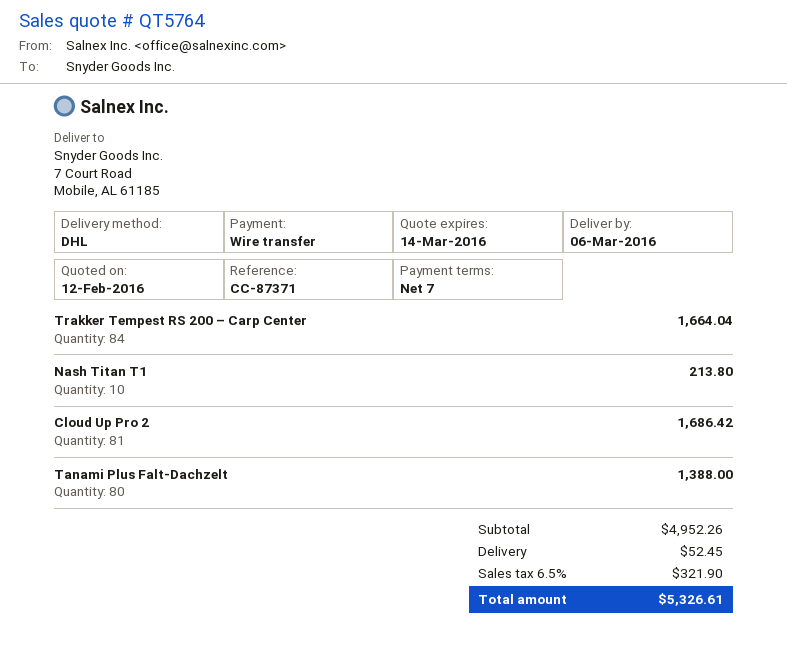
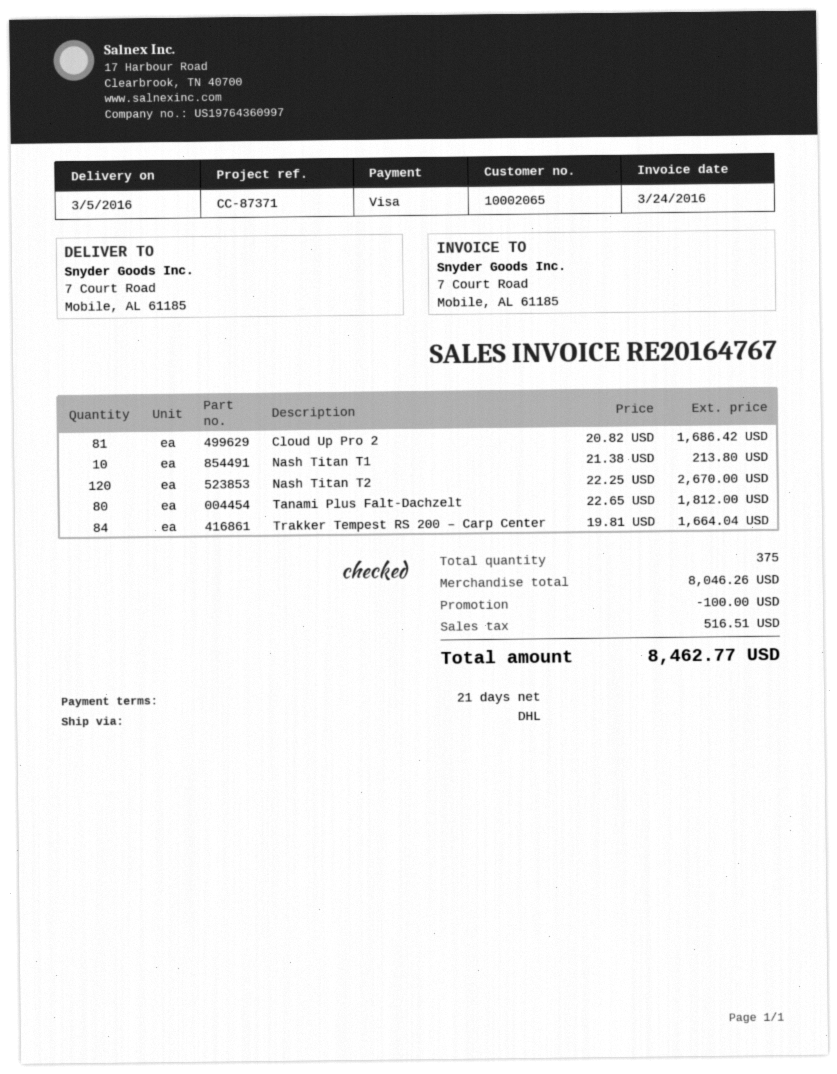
delivery date: 2016-03-06 -> 2016-03-05
payment terms: 7 days -> 21 days
payment method: bank transfer -> Visa
Tanami Plus Falt-Dachzelt: 80 for 1388.00 -> 80 for 1812.00
Nash Titan T2: none -> 120 for 2670.00
subtotal: 4952.26 -> 8046.26
discount: none -> 100.00
shipping: 52.45 -> none
tax: 321.90 -> 516.51
total: 5326.61 -> 8462.77

